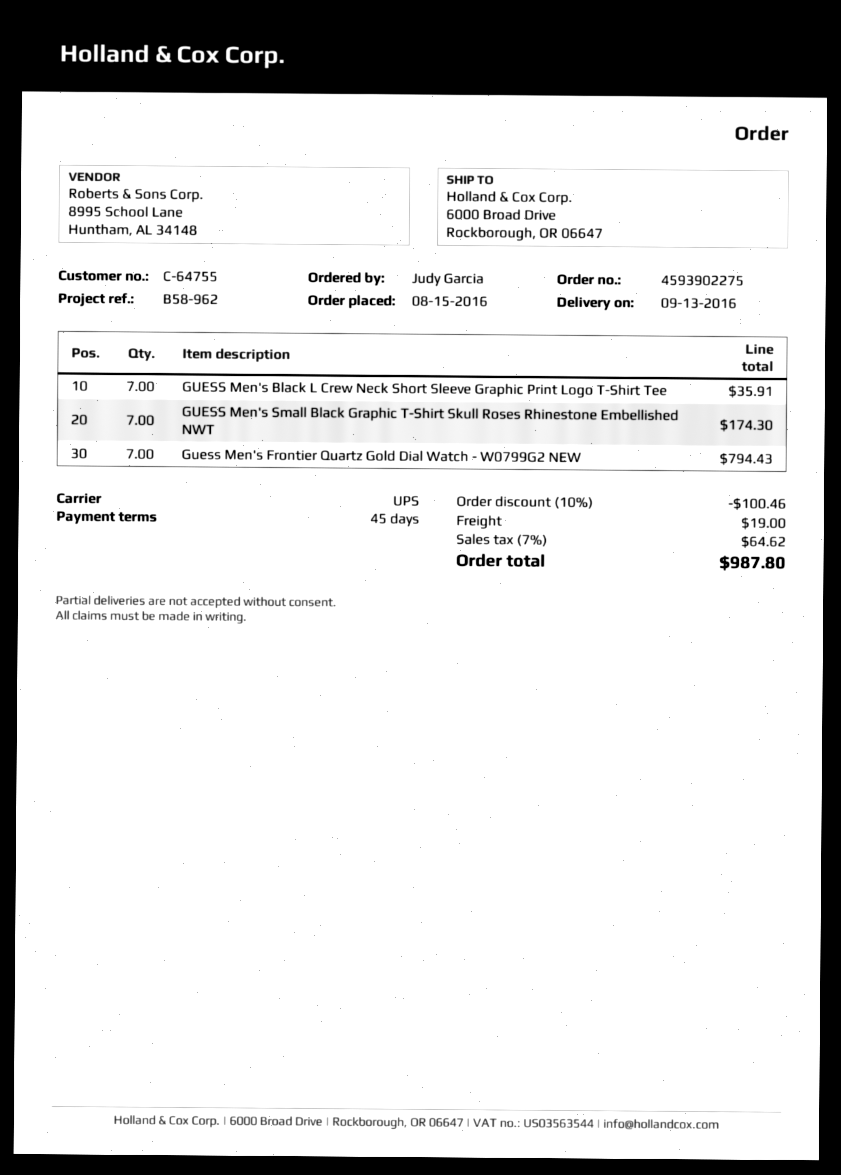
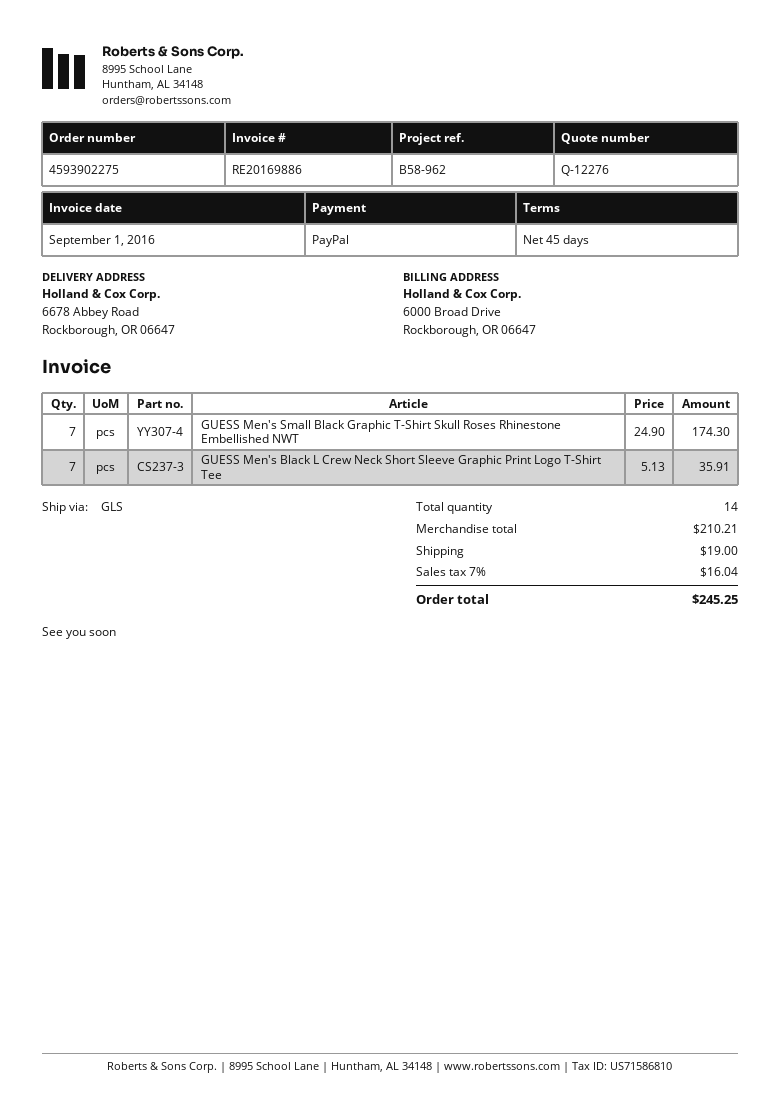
shipping method: UPS -> GLS
ship to: 6000 Broad Drive, Rockborough, OR 06647 -> 6678 Abbey Road, Rockborough, OR 06647
Guess Men's Frontier Quartz Gold Dial Watch - W0799G2 NEW: 7 for 794.43 -> none
discount: 10% = 100.46 -> none
tax: 7% = 64.62 -> 7% = 16.04
total: 987.80 -> 245.25

